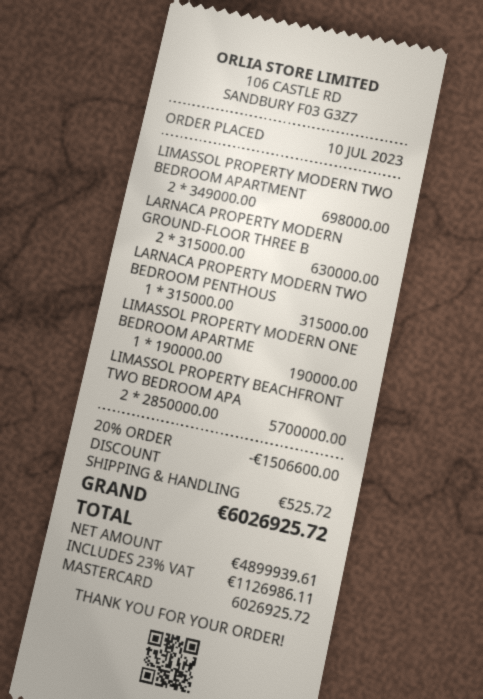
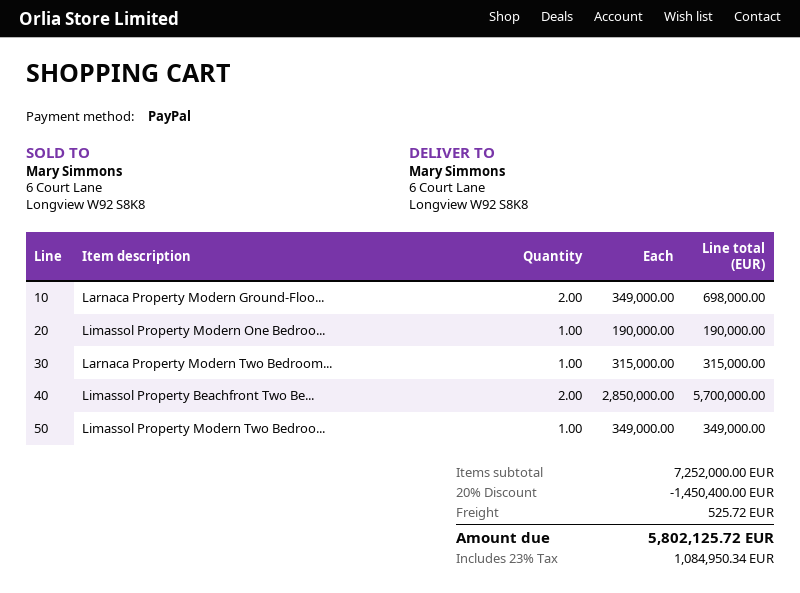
payment method: Mastercard -> PayPal
LIMASSOL PROPERTY MODERN TWO BEDROOM APARTMENT: 2 x 349000.00 = 698000.00 -> 1 x 349000.00 = 349000.00
LARNACA PROPERTY MODERN GROUND-FLOOR THREE B: 2 x 315000.00 = 630000.00 -> 2 x 349000.00 = 698000.00
discount: 20% = 1506600.00 -> 20% = 1450400.00
tax: 23% = 1126986.11 -> 23% = 1084950.34
total: 6026925.72 -> 5802125.72

